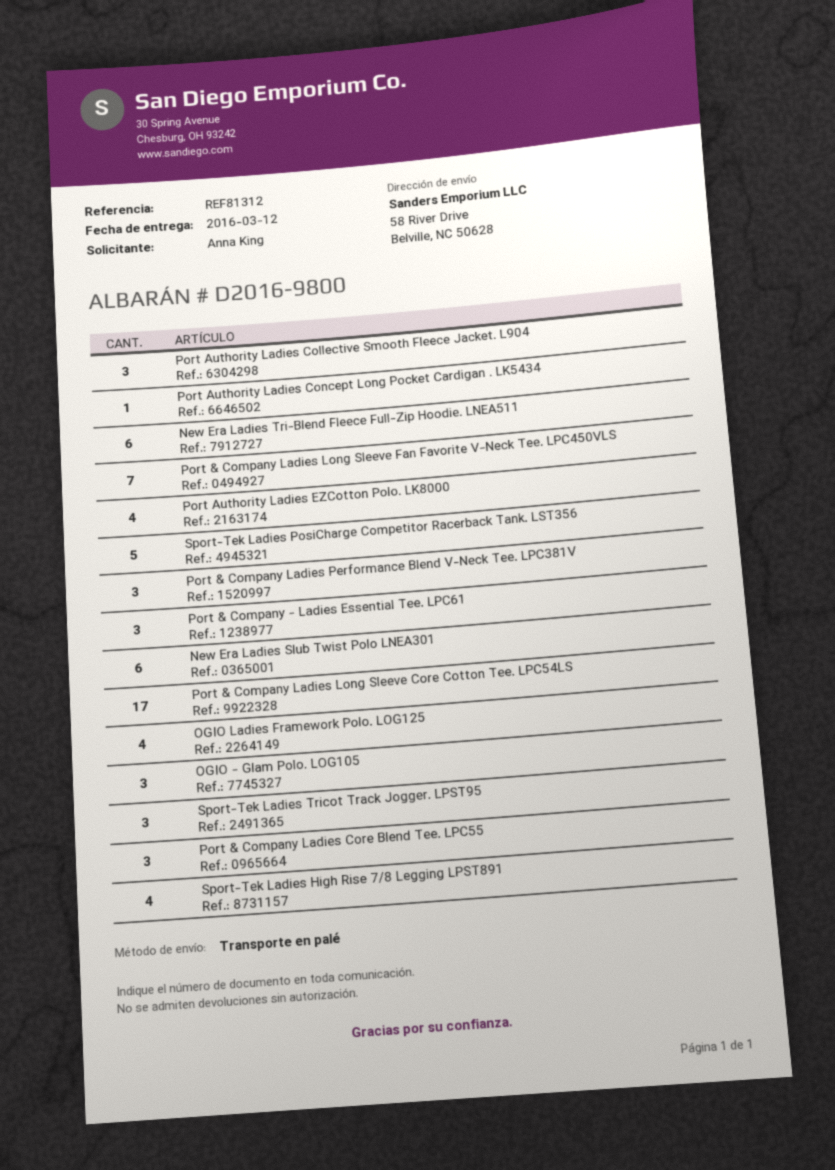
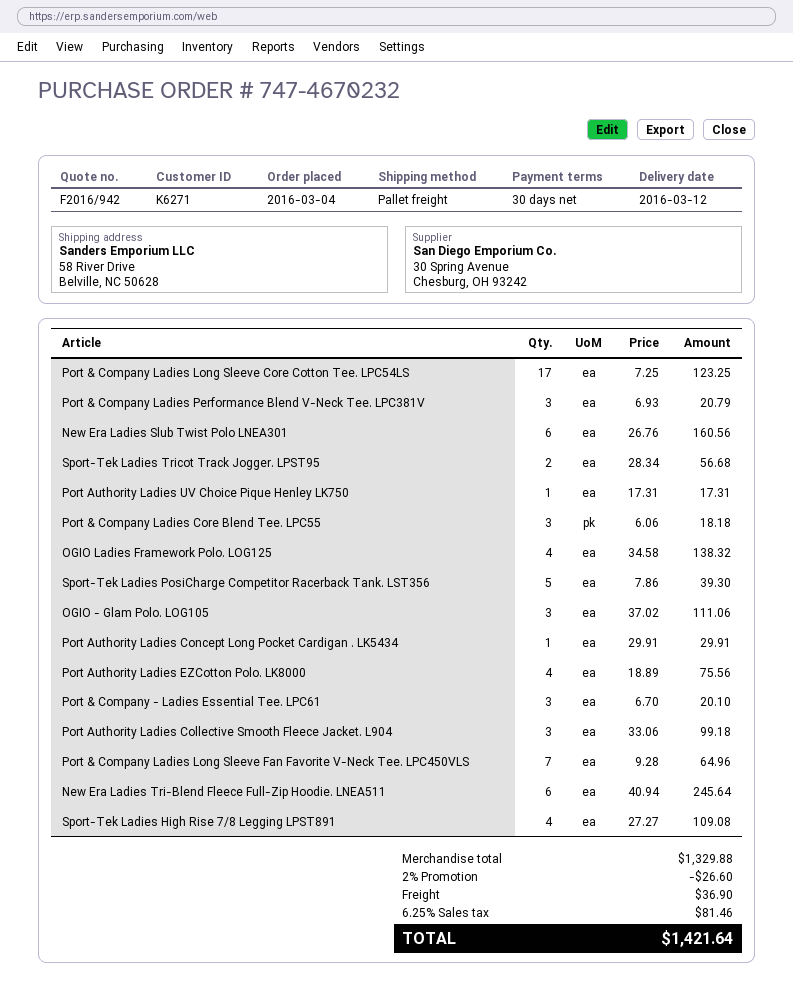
Sport-Tek Ladies Tricot Track Jogger. LPST95: 3 -> 2
Port Authority Ladies UV Choice Pique Henley LK750: none -> 1

